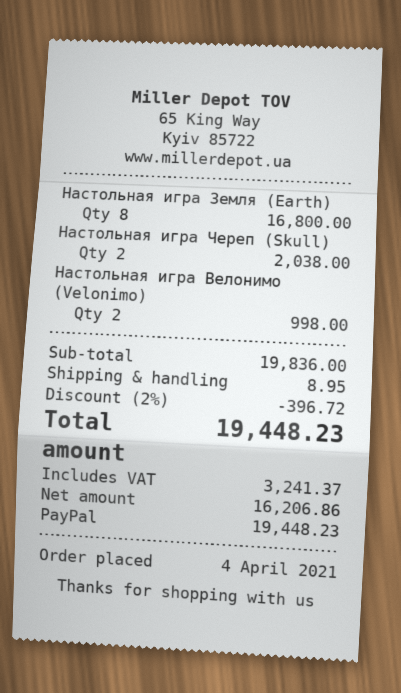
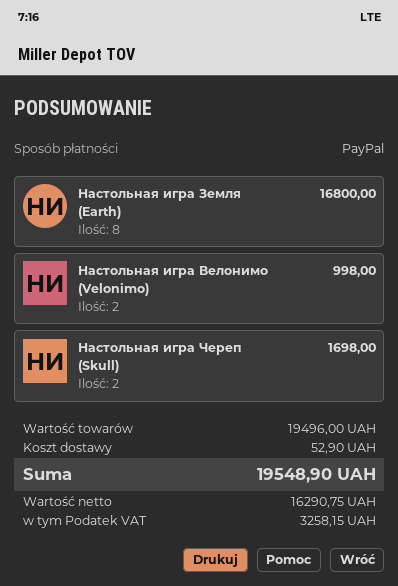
Настольная игра Череп (Skull): 2 for 2038.00 -> 2 for 1698.00
subtotal: 19836.00 -> 19496.00
discount: 2% = 396.72 -> none
shipping: 8.95 -> 52.90
net: 16206.86 -> 16290.75
tax: 3241.37 -> 3258.15
total: 19448.23 -> 19548.90

